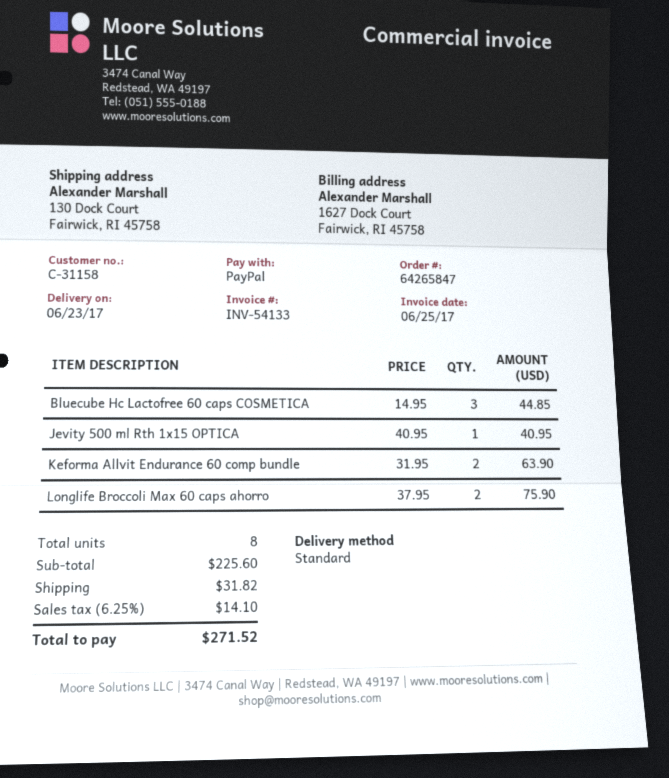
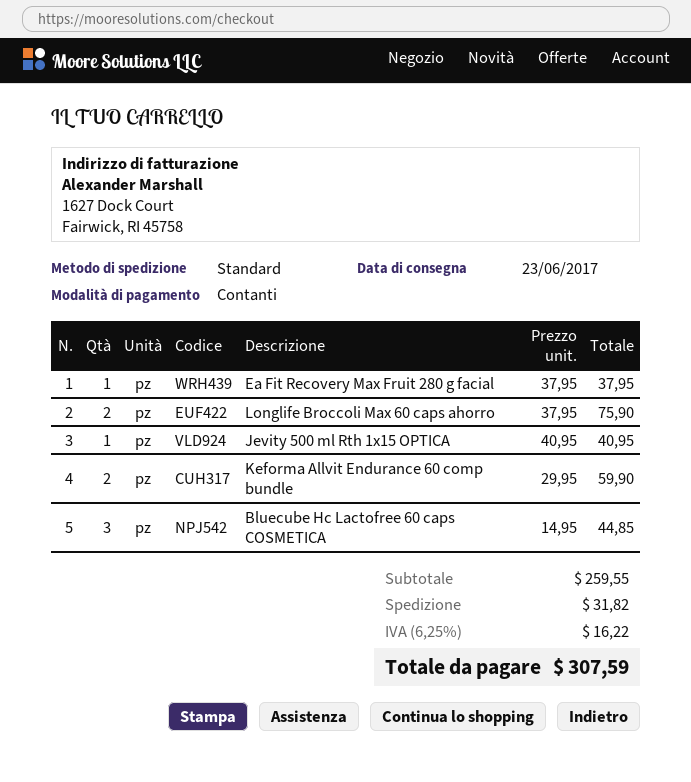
payment method: PayPal -> cash
Keforma Allvit Endurance 60 comp bundle: 2 x 31.95 = 63.90 -> 2 x 29.95 = 59.90
Ea Fit Recovery Max Fruit 280 g facial: none -> 1 x 37.95 = 37.95
subtotal: 225.60 -> 259.55
tax: 6.25% = 14.10 -> 6.25% = 16.22
total: 271.52 -> 307.59

